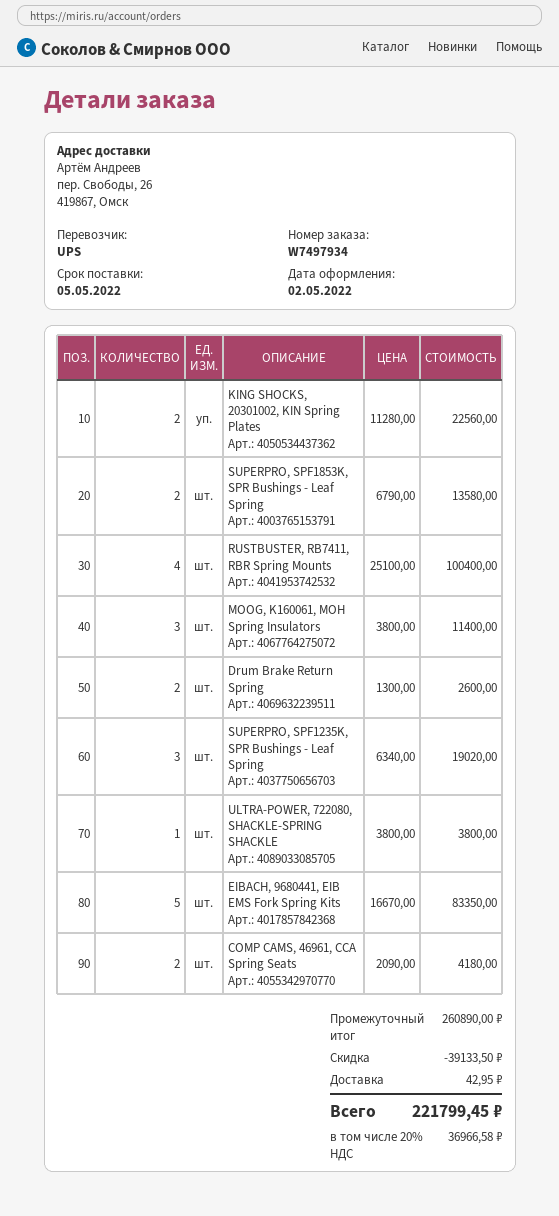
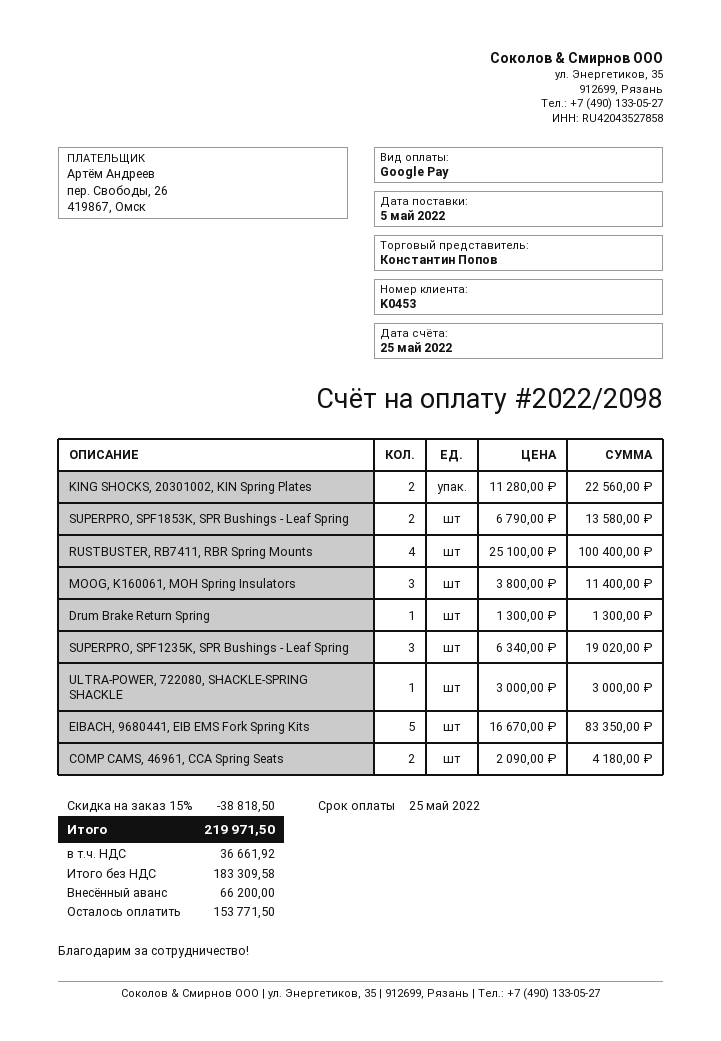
Drum Brake Return Spring: 2 x 1300.00 = 2600.00 -> 1 x 1300.00 = 1300.00
ULTRA-POWER, 722080, SHACKLE-SPRING SHACKLE: 1 x 3800.00 = 3800.00 -> 1 x 3000.00 = 3000.00
discount: 39133.50 -> 38818.50
shipping: 42.95 -> none
tax: 36966.58 -> 36661.92
total: 221799.45 -> 219971.50

